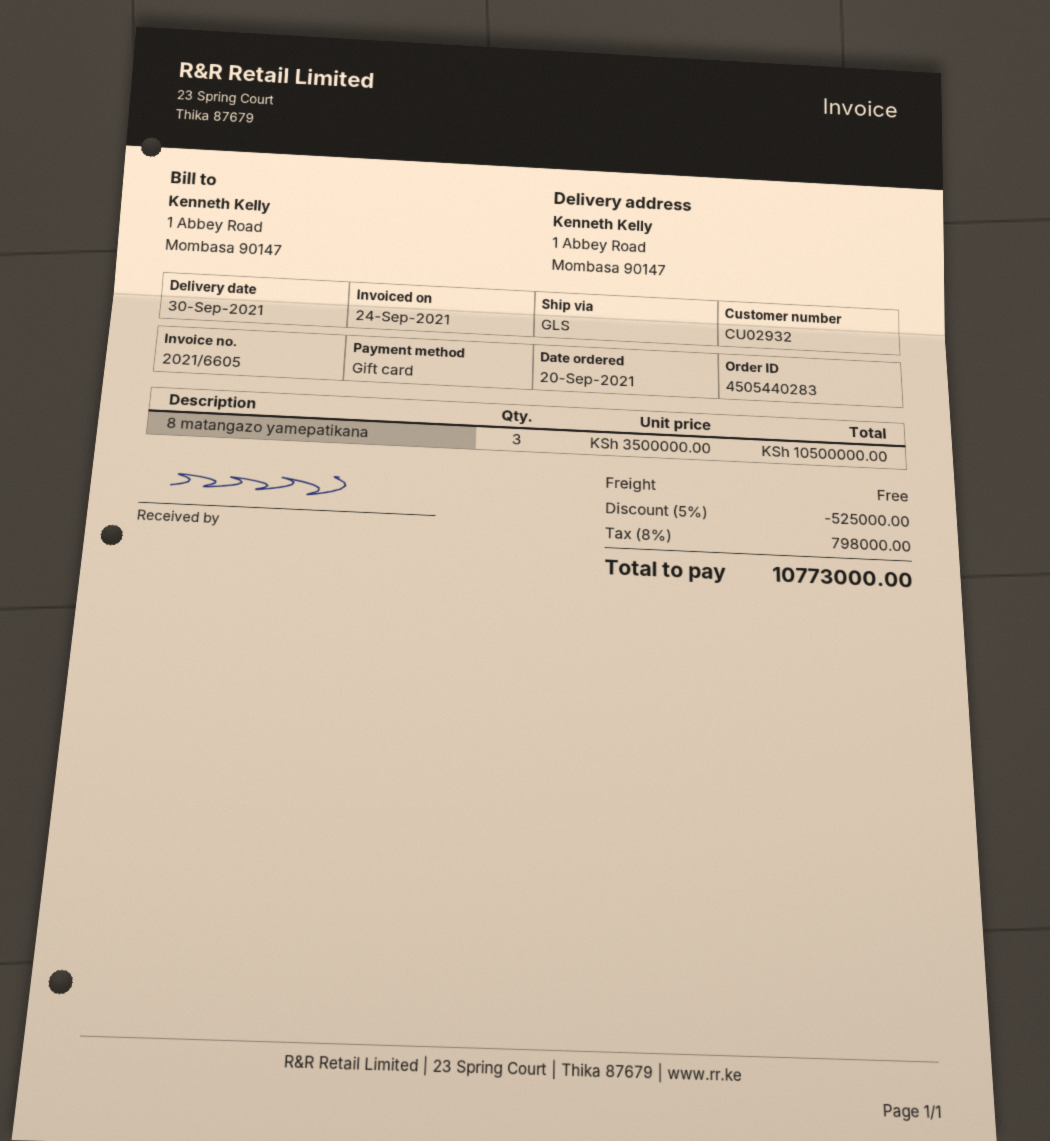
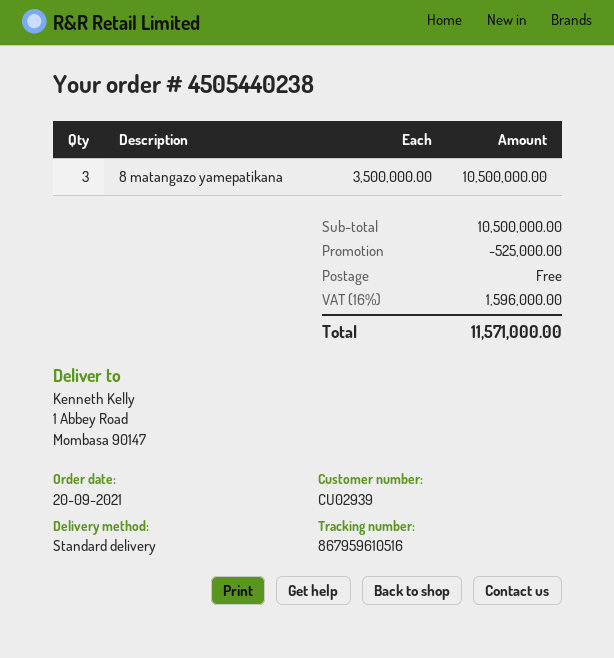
order number: 4505440283 -> 4505440238
customer number: CU02932 -> CU02939
shipping method: GLS -> standard
tax: 8% = 798000.00 -> 16% = 1596000.00
total: 10773000.00 -> 11571000.00

